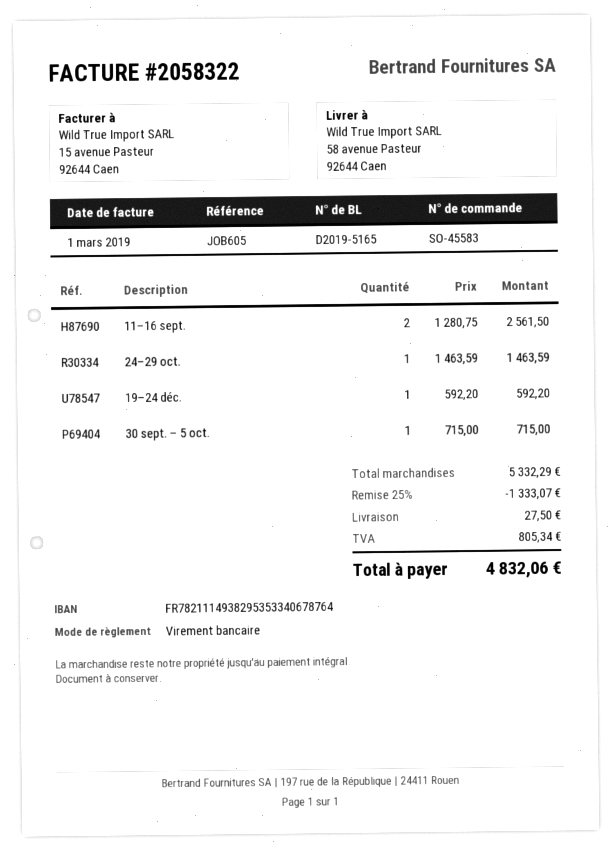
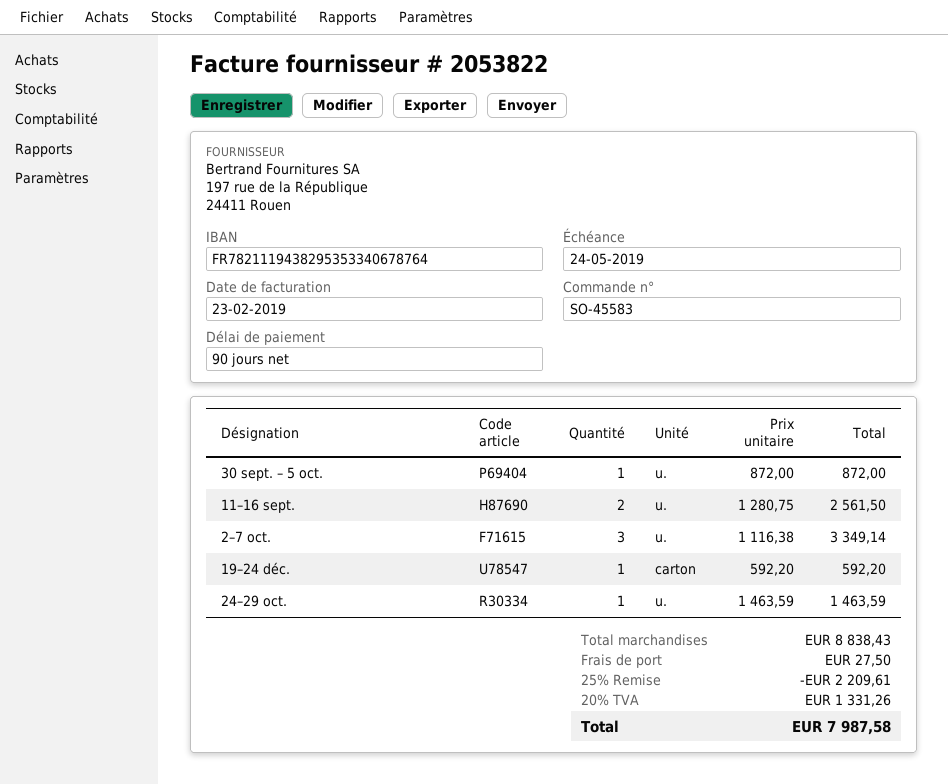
invoice number: 2058322 -> 2053822
invoice date: 2019-03-01 -> 2019-02-23
bank account: FR7821114938295353340678764 -> FR7821119438295353340678764
30 sept. – 5 oct.: 1 x 715.00 = 715.00 -> 1 x 872.00 = 872.00
2–7 oct.: none -> 3 x 1116.38 = 3349.14
subtotal: 5332.29 -> 8838.43
discount: 25% = 1333.07 -> 25% = 2209.61
tax: 805.34 -> 1331.26
total: 4832.06 -> 7987.58

